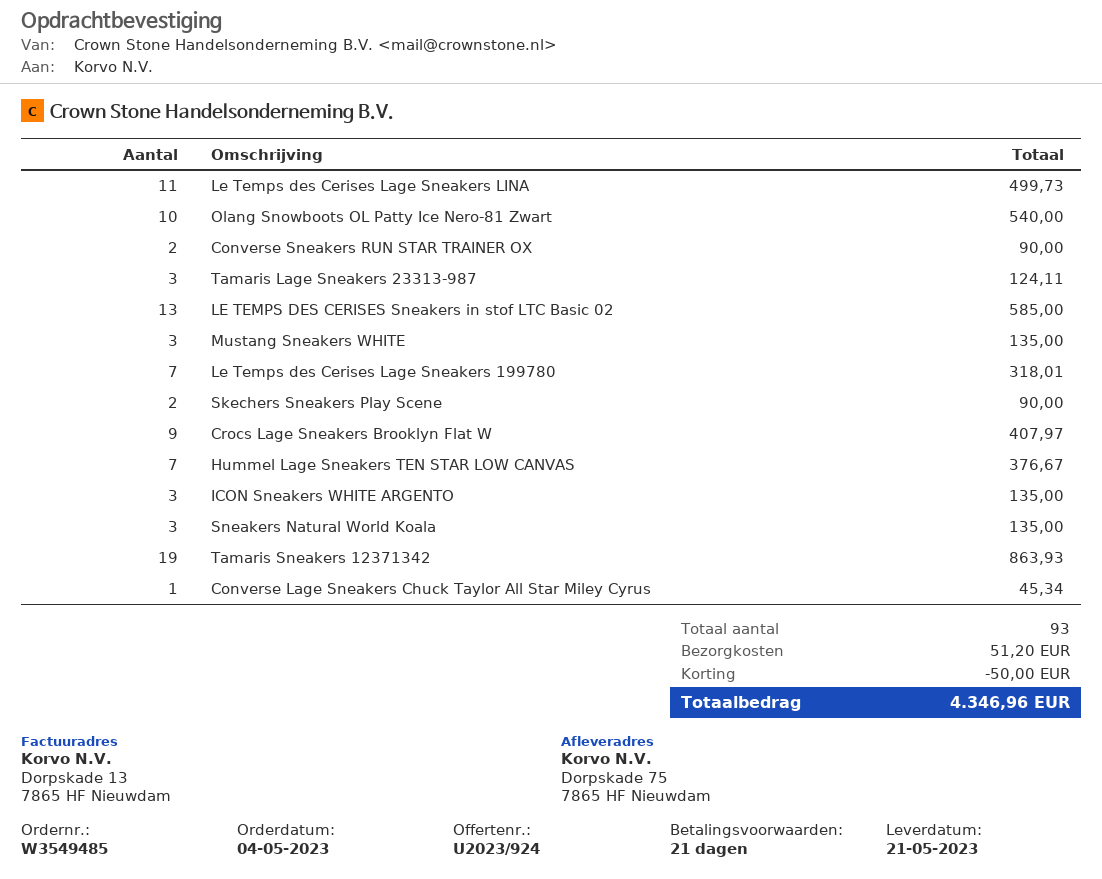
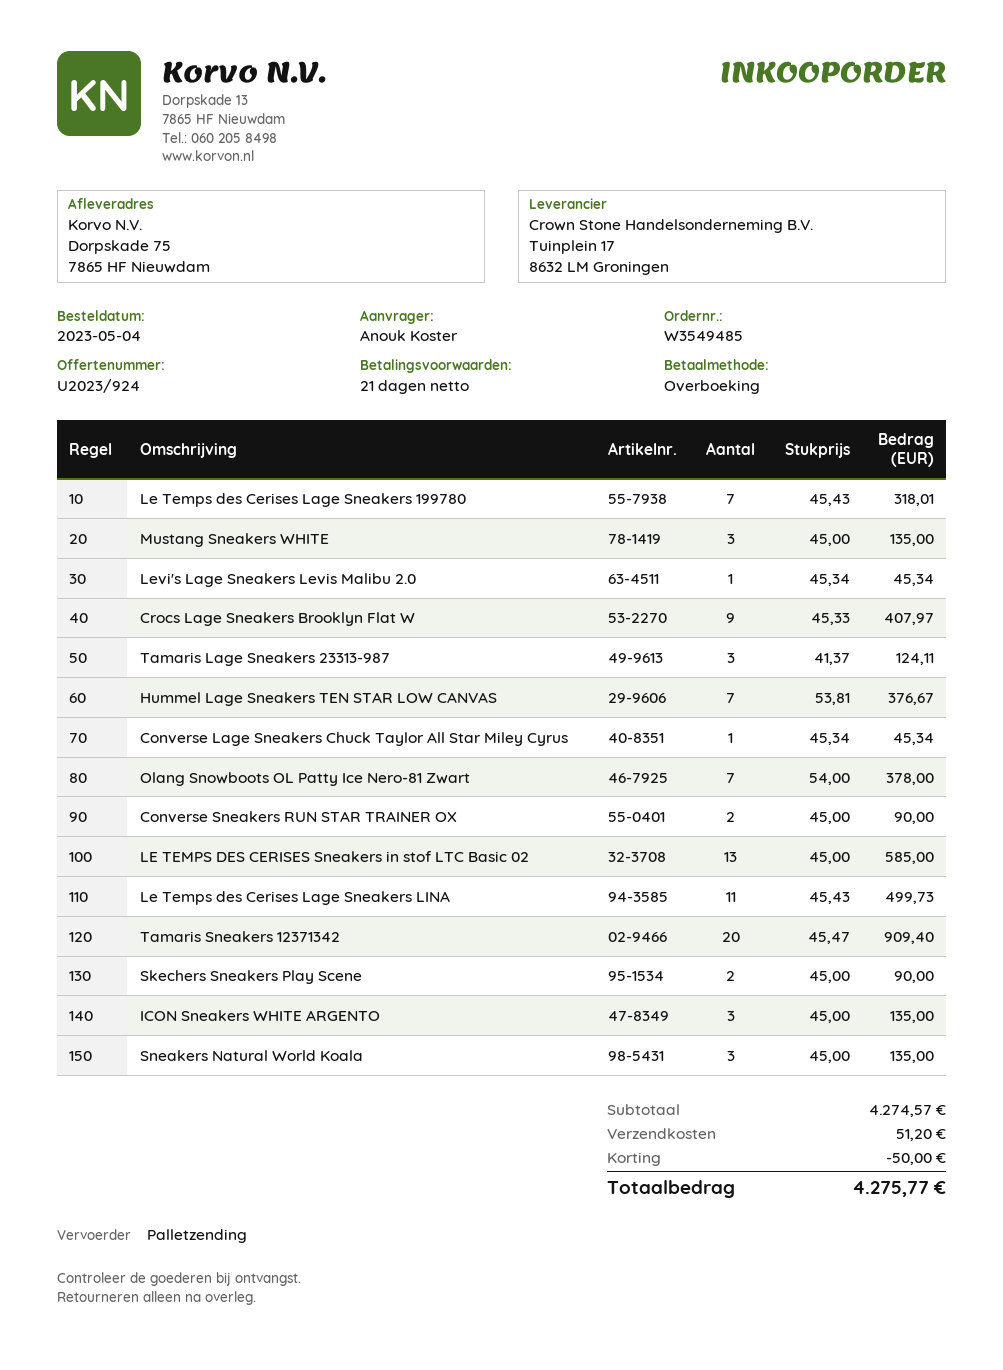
Olang Snowboots OL Patty Ice Nero-81 Zwart: 10 for 540.00 -> 7 for 378.00
Tamaris Sneakers 12371342: 19 for 863.93 -> 20 for 909.40
Levi's Lage Sneakers Levis Malibu 2.0: none -> 1 for 45.34
total: 4346.96 -> 4275.77

